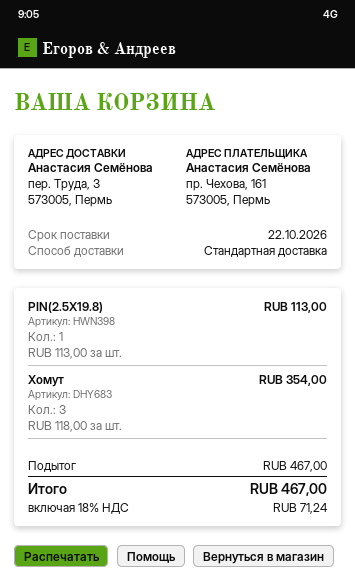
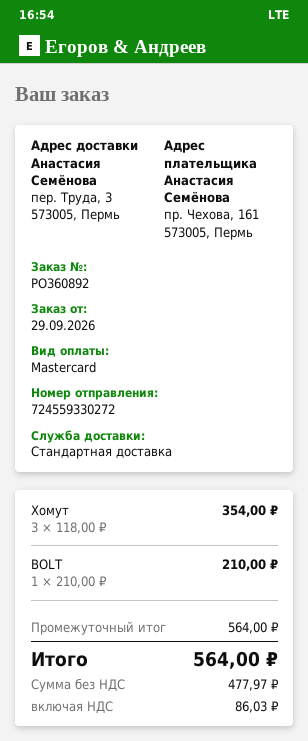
PIN(2.5X19.8): 1 x 113.00 = 113.00 -> none
BOLT: none -> 1 x 210.00 = 210.00
subtotal: 467.00 -> 564.00
tax: 71.24 -> 86.03
total: 467.00 -> 564.00

